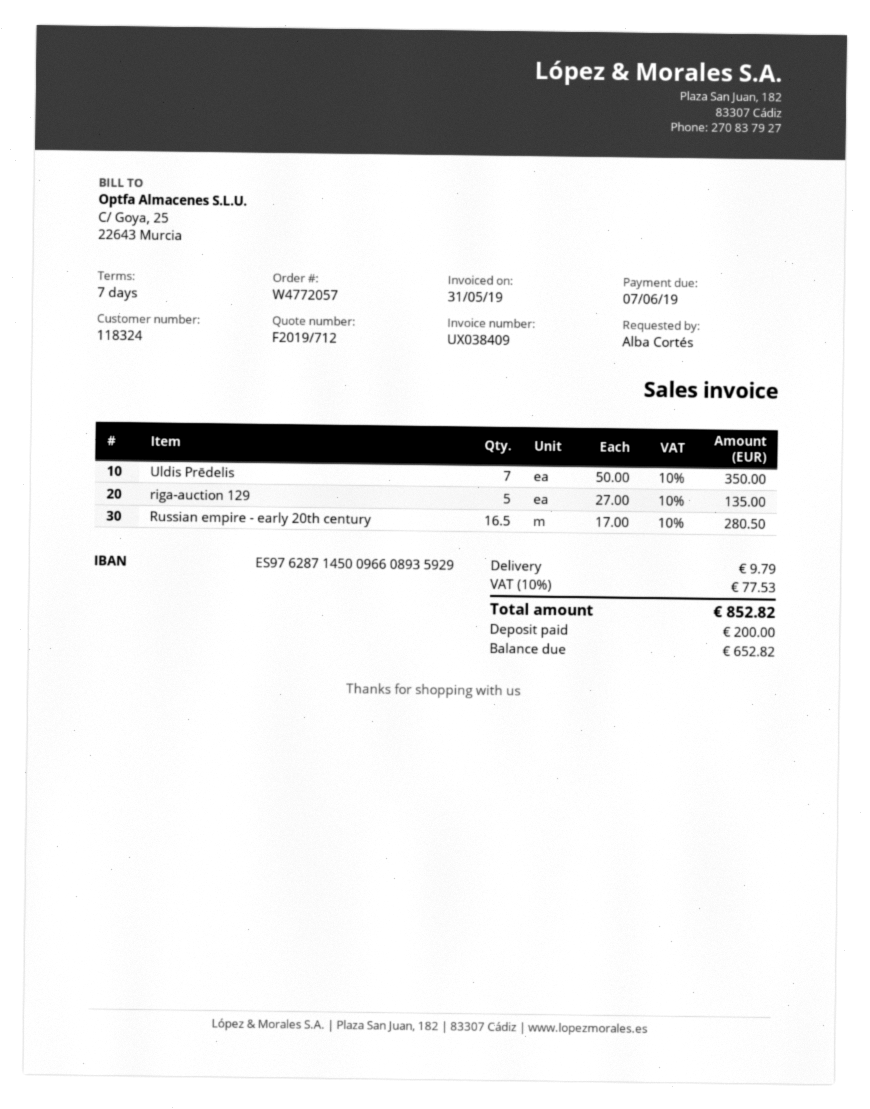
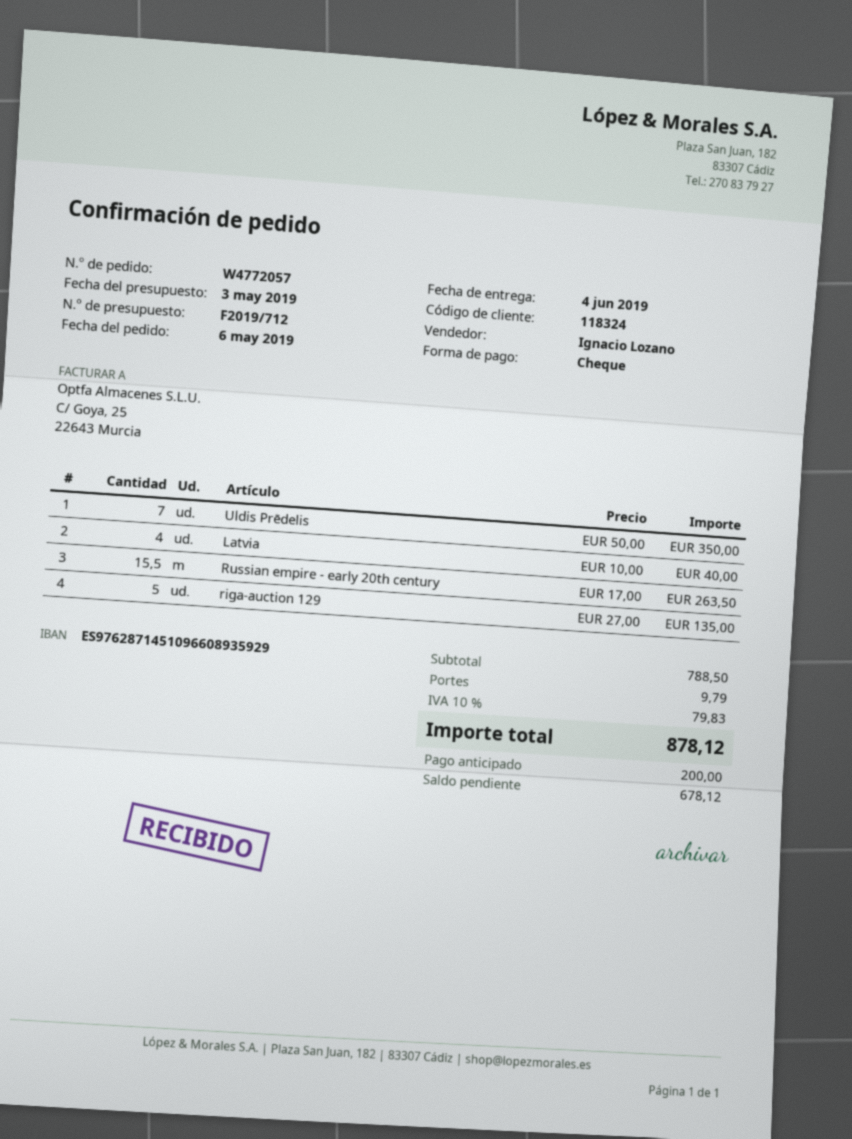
bank account: ES9762871450096608935929 -> ES9762871451096608935929
Russian empire - early 20th century: 16.5 x 17.00 = 280.50 -> 15.5 x 17.00 = 263.50
Latvia: none -> 4 x 10.00 = 40.00
tax: 10% = 77.53 -> 10% = 79.83
total: 852.82 -> 878.12
balance: 652.82 -> 678.12

